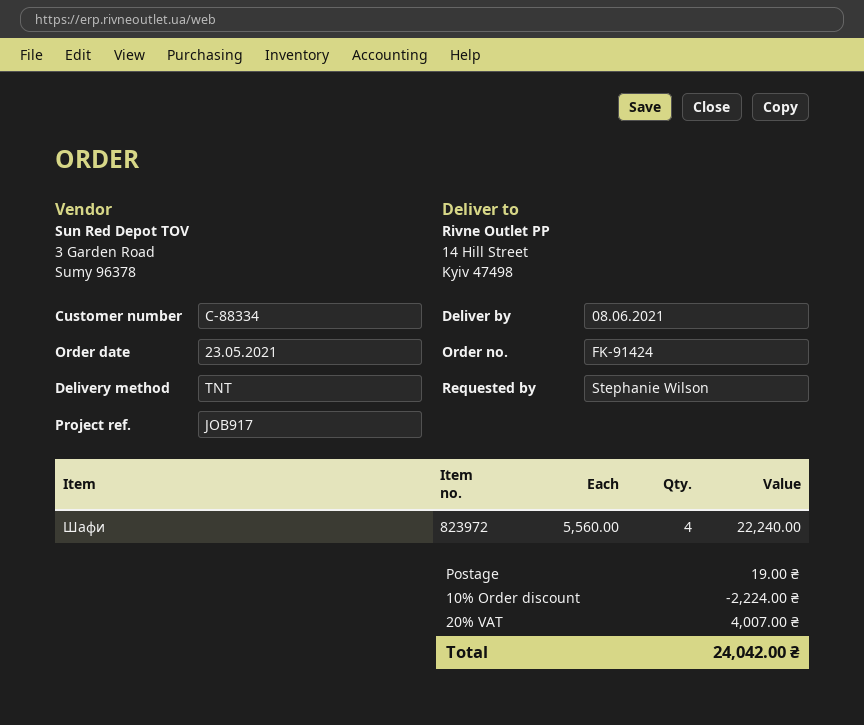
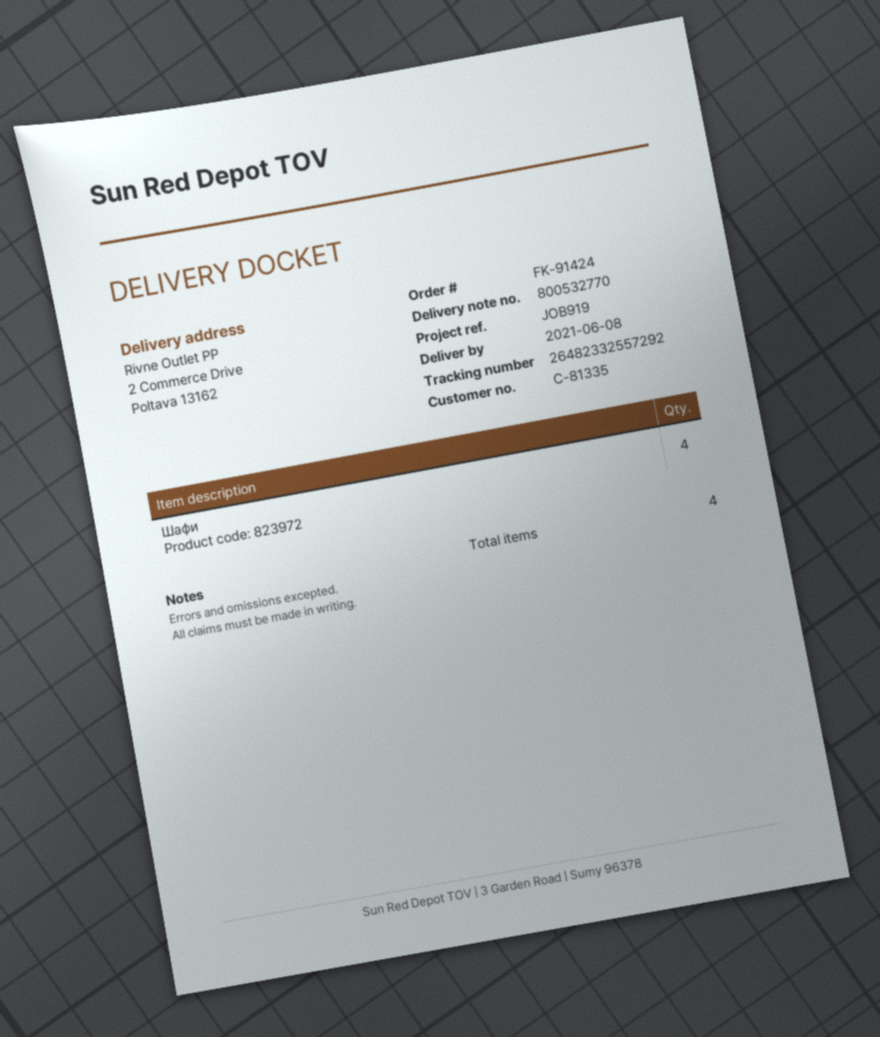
customer number: C-88334 -> C-81335
reference: JOB917 -> JOB919
ship to: 14 Hill Street, Kyiv 47498 -> 2 Commerce Drive, Poltava 13162

